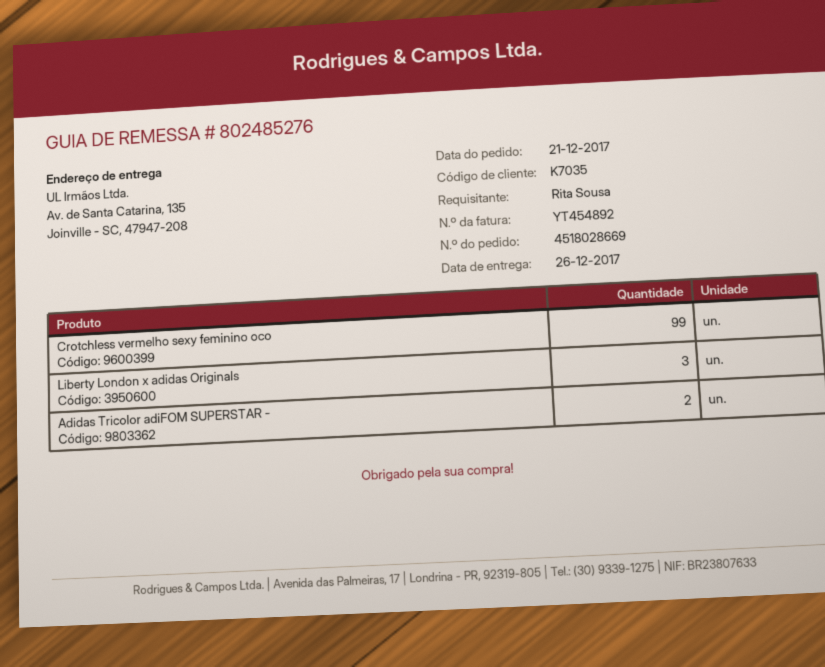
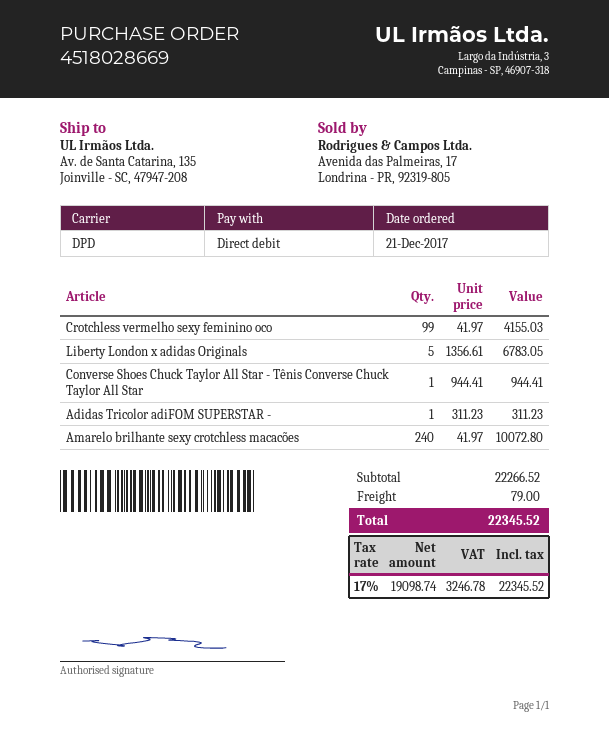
Liberty London x adidas Originals: 3 -> 5
Adidas Tricolor adiFOM SUPERSTAR -: 2 -> 1
Converse Shoes Chuck Taylor All Star - Tênis Converse Chuck Taylor All Star: none -> 1
Amarelo brilhante sexy crotchless macacões: none -> 240

